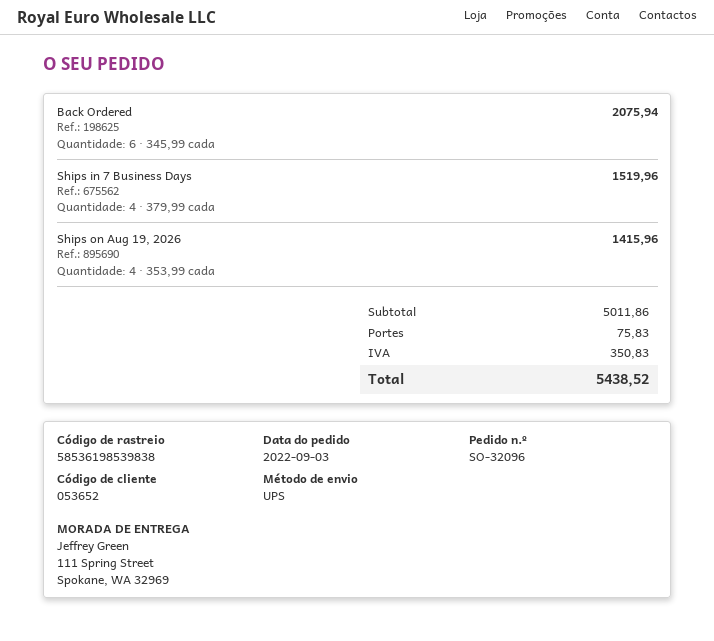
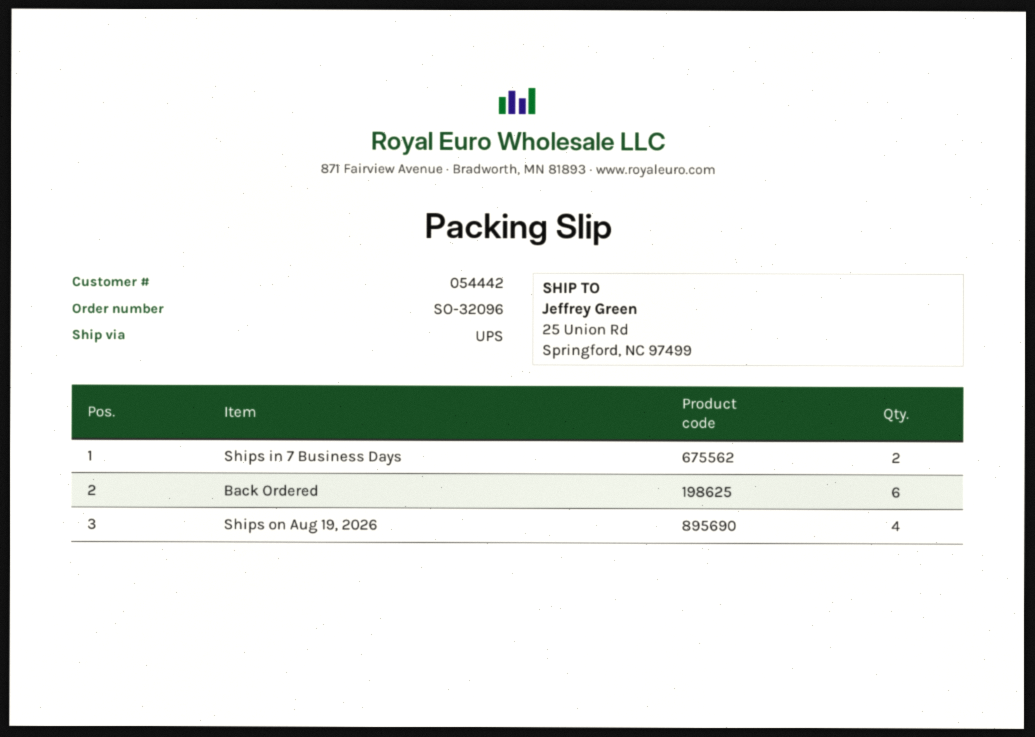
customer number: 053652 -> 054442
ship to: 111 Spring Street, Spokane, WA 32969 -> 25 Union Rd, Springford, NC 97499
Ships in 7 Business Days: 4 -> 2

